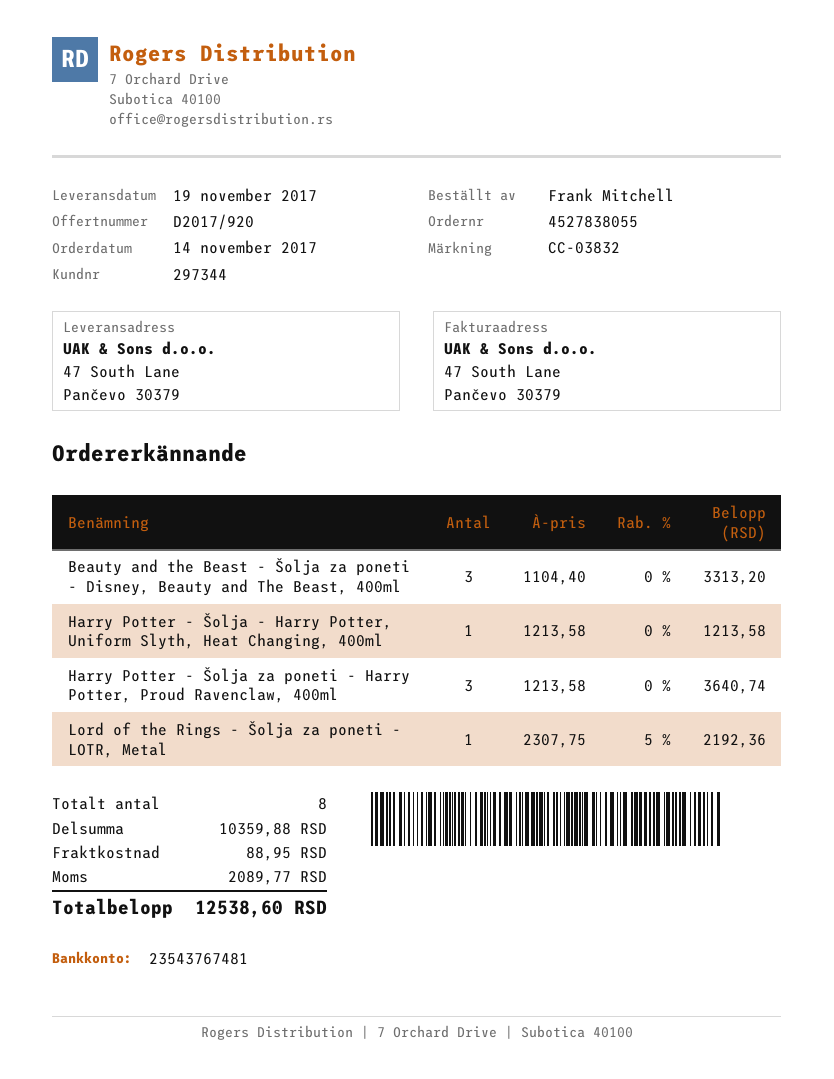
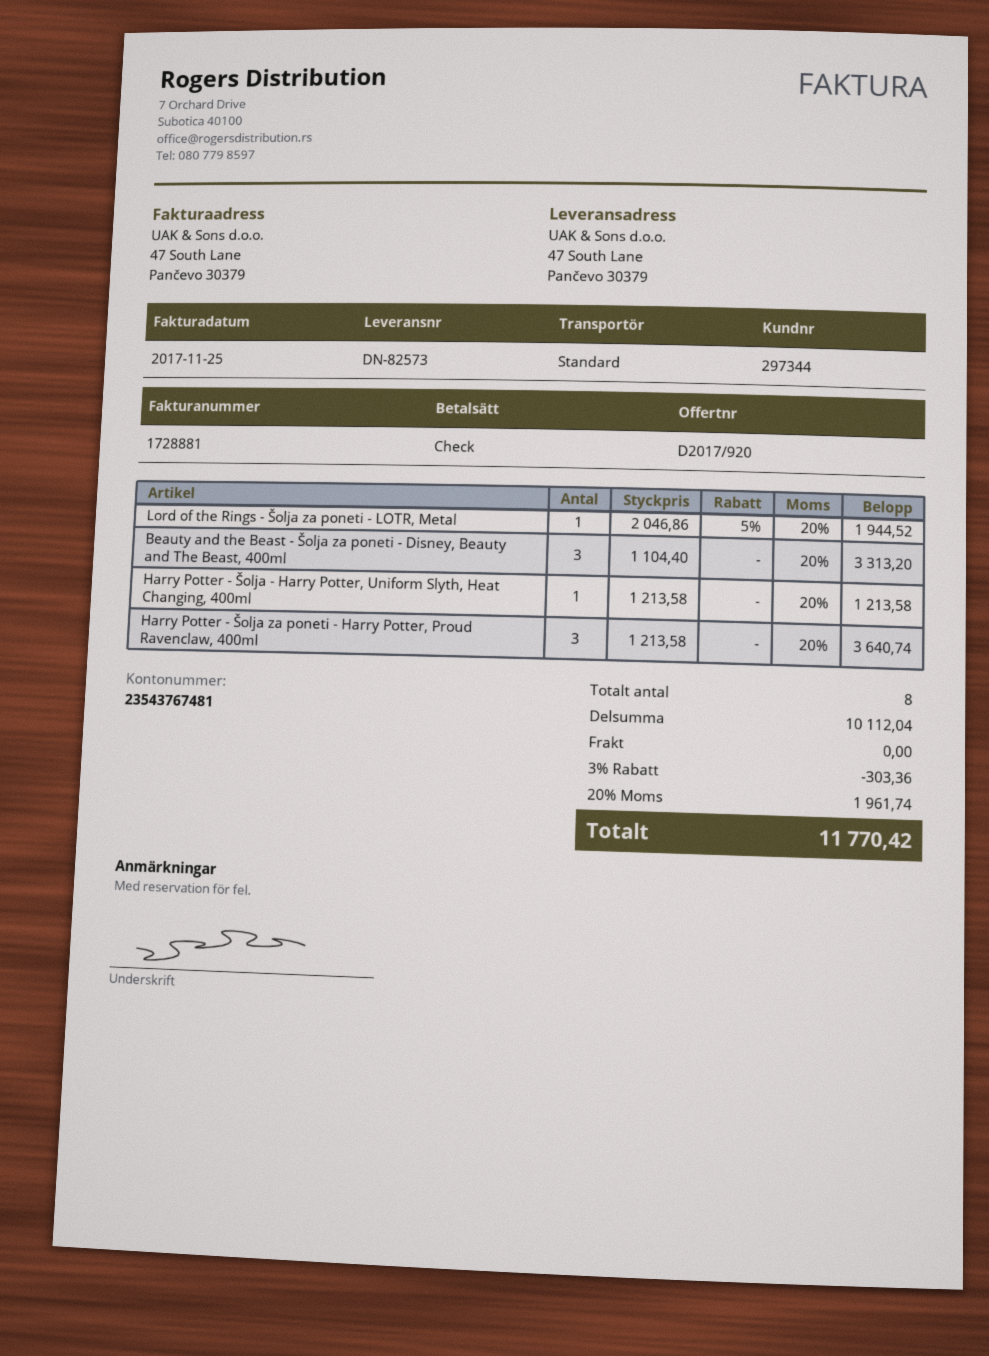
Lord of the Rings - Šolja za poneti - LOTR, Metal: 1 x 2307.75 - 5% = 2192.36 -> 1 x 2046.86 - 5% = 1944.52
subtotal: 10359.88 -> 10112.04
discount: none -> 3% = 303.36
shipping: 88.95 -> 0.00
tax: 2089.77 -> 1961.74
total: 12538.60 -> 11770.42

